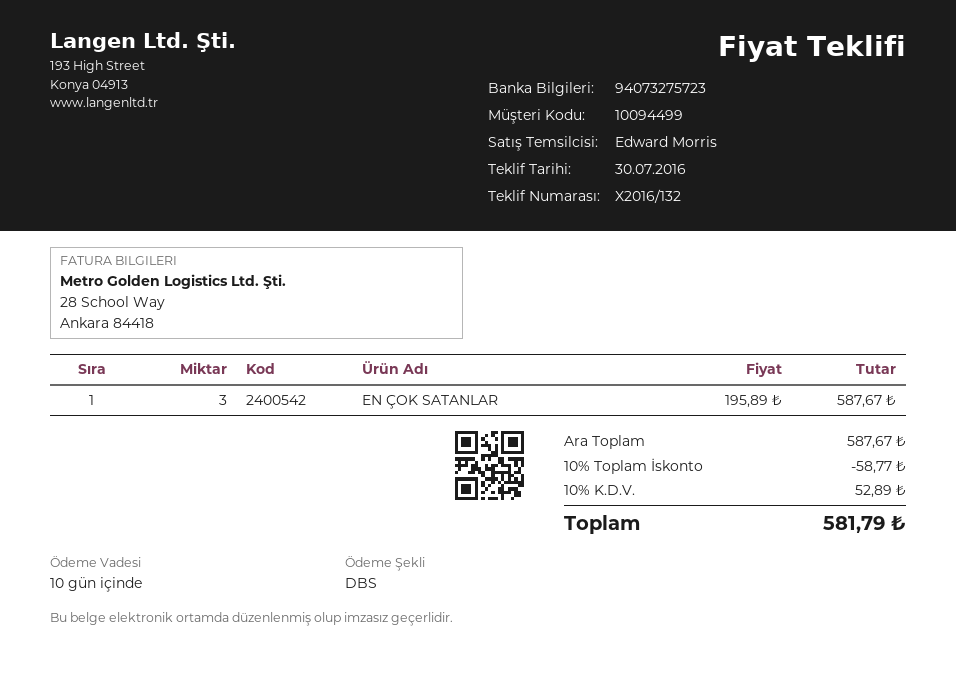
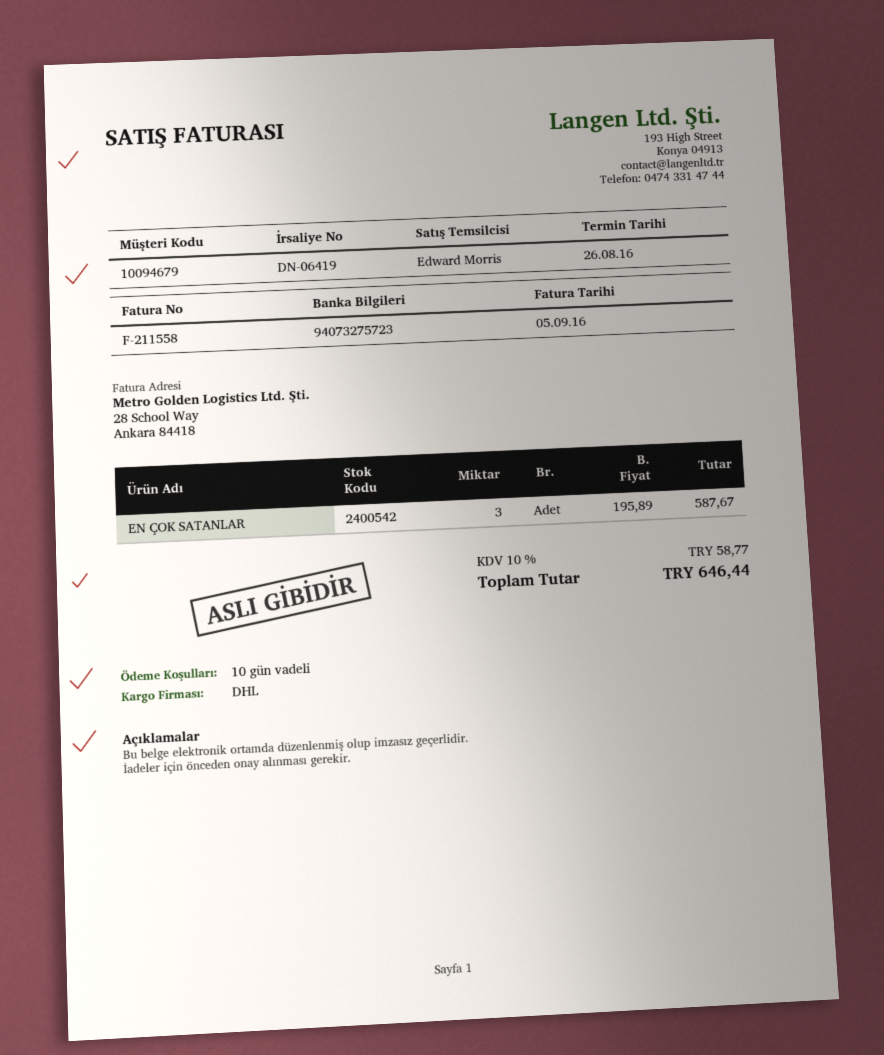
customer number: 10094499 -> 10094679
discount: 10% = 58.77 -> none
tax: 10% = 52.89 -> 10% = 58.77
total: 581.79 -> 646.44

